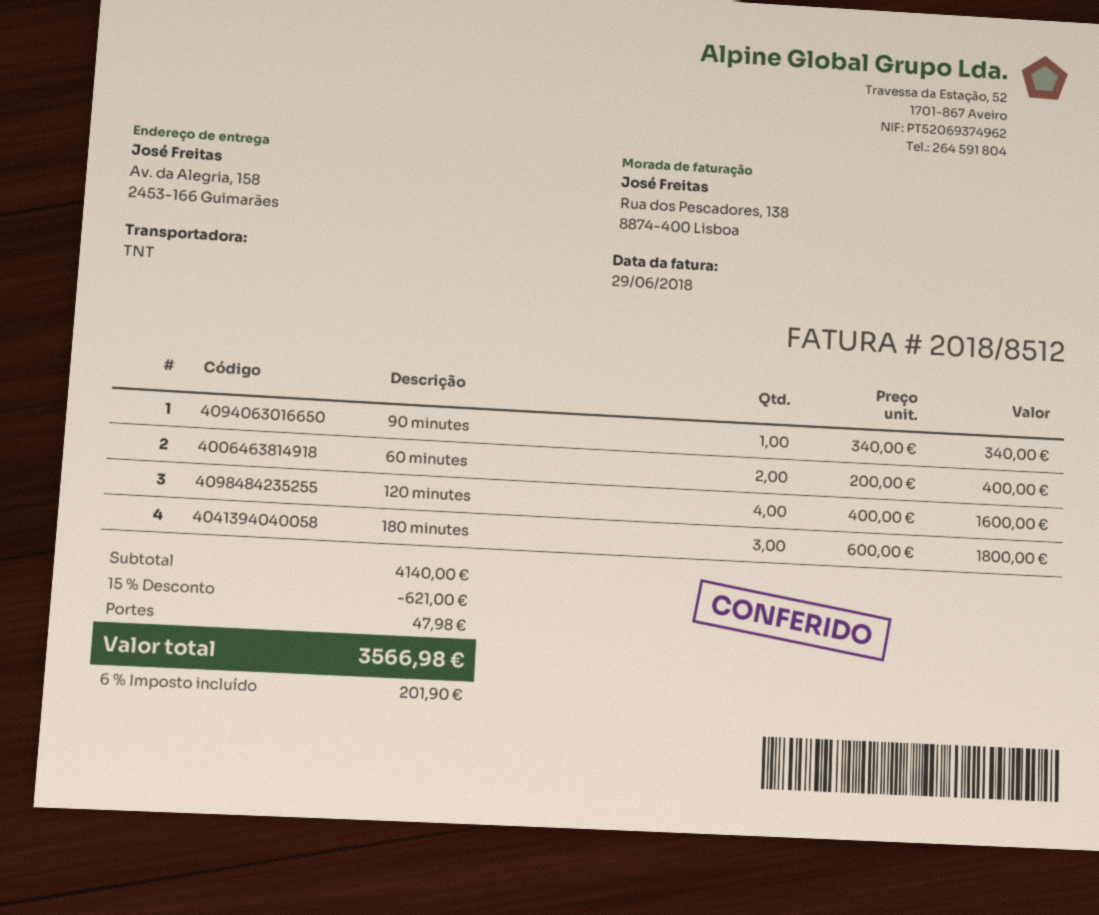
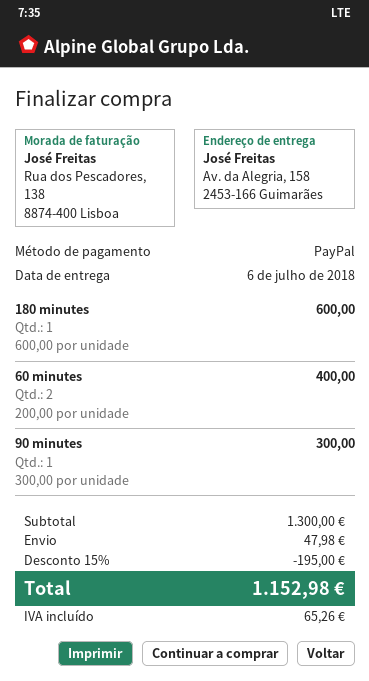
90 minutes: 1 x 340.00 = 340.00 -> 1 x 300.00 = 300.00
120 minutes: 4 x 400.00 = 1600.00 -> none
180 minutes: 3 x 600.00 = 1800.00 -> 1 x 600.00 = 600.00
subtotal: 4140.00 -> 1300.00
discount: 15% = 621.00 -> 15% = 195.00
tax: 201.90 -> 65.26
total: 3566.98 -> 1152.98

